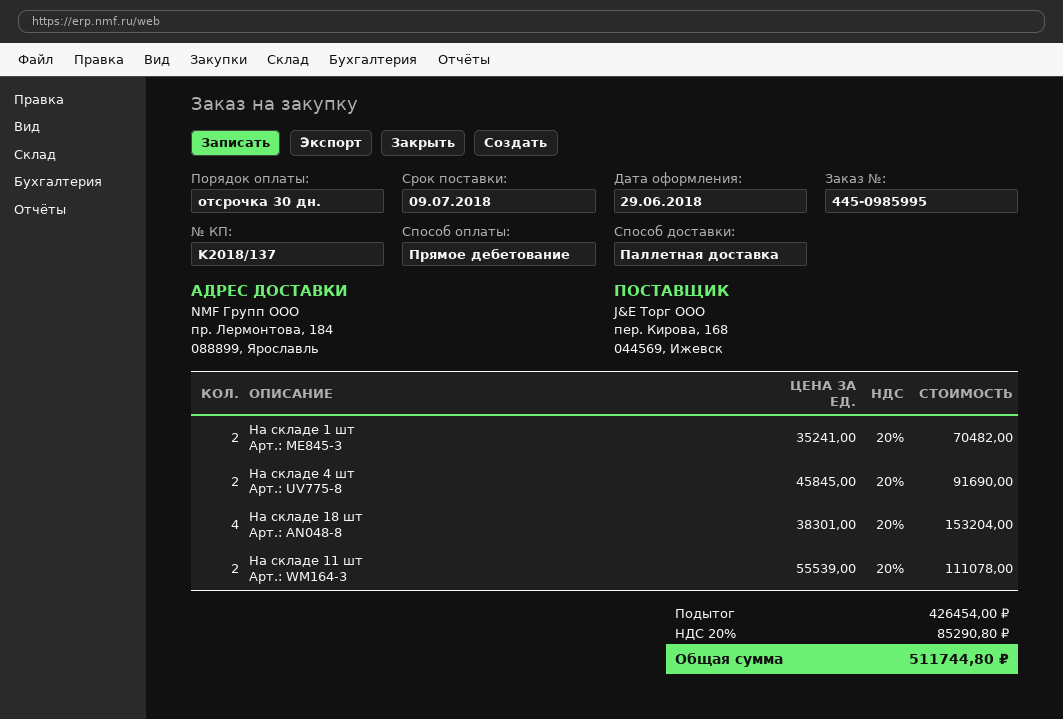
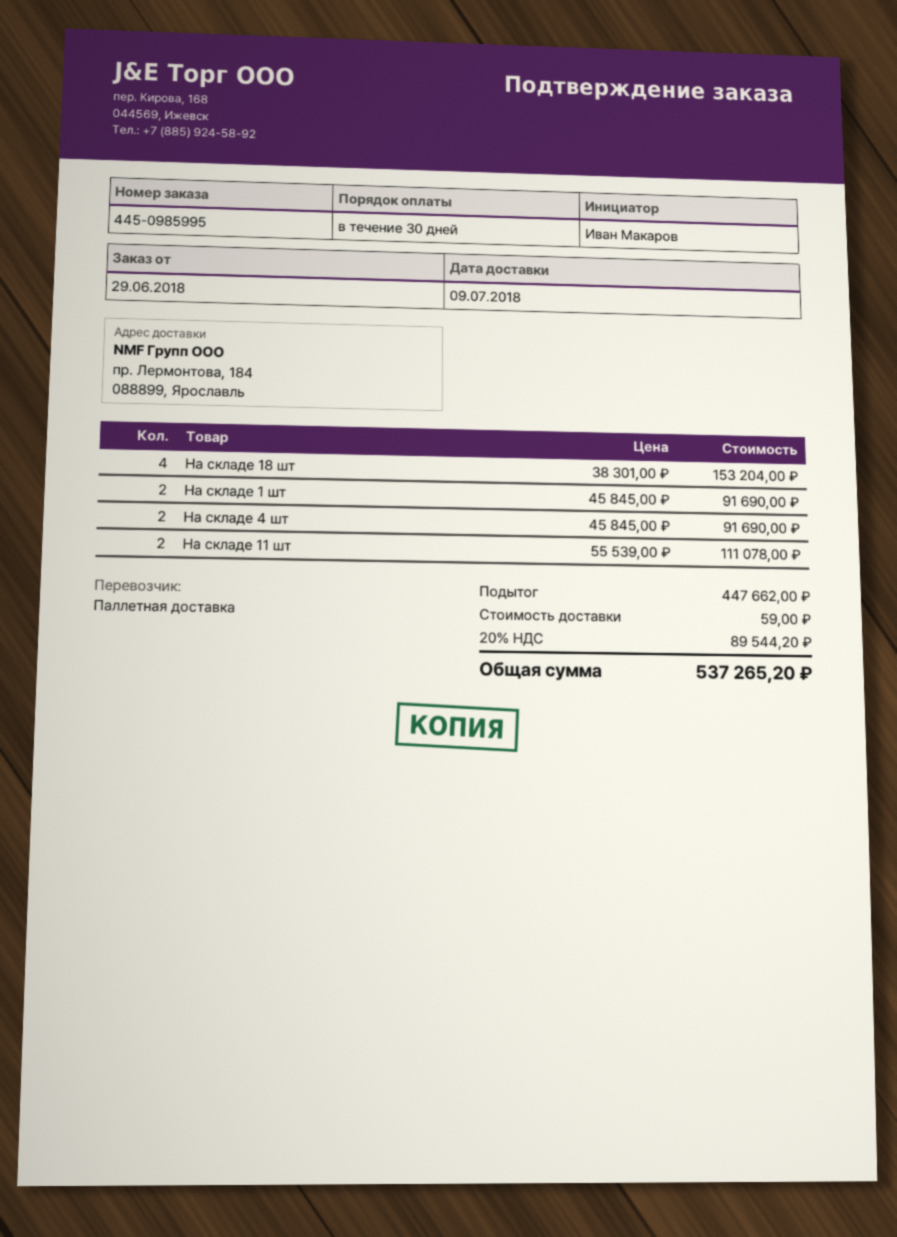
На складе 1 шт: 2 x 35241.00 = 70482.00 -> 2 x 45845.00 = 91690.00
subtotal: 426454.00 -> 447662.00
shipping: none -> 59.00
tax: 20% = 85290.80 -> 20% = 89544.20
total: 511744.80 -> 537265.20

